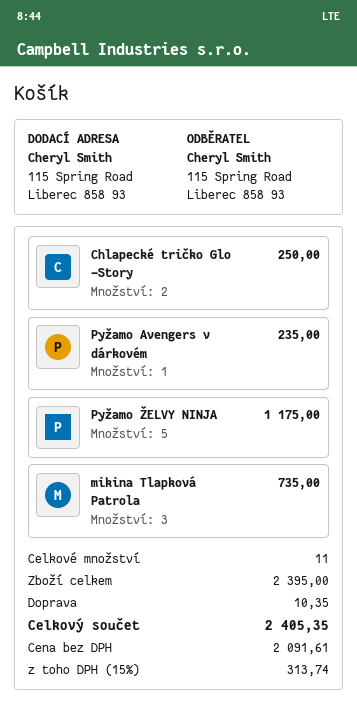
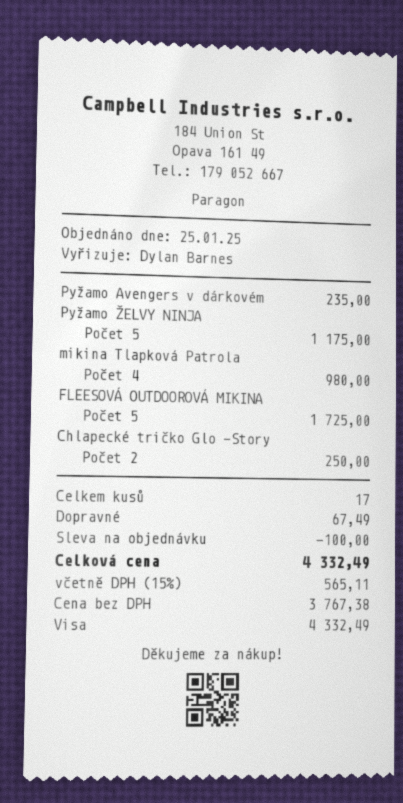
mikina Tlapková Patrola: 3 for 735.00 -> 4 for 980.00
FLEESOVÁ OUTDOOROVÁ MIKINA: none -> 5 for 1725.00
total quantity: 11 -> 17
discount: none -> 100.00
shipping: 10.35 -> 67.49
net: 2091.61 -> 3767.38
tax: 15% = 313.74 -> 15% = 565.11
total: 2405.35 -> 4332.49

